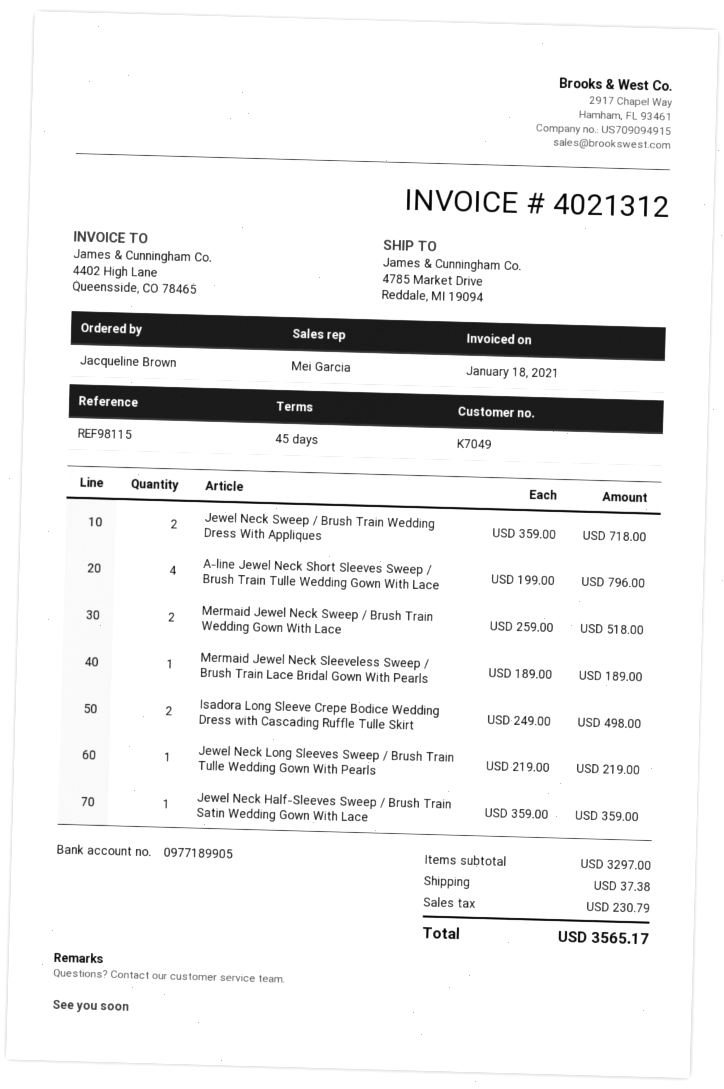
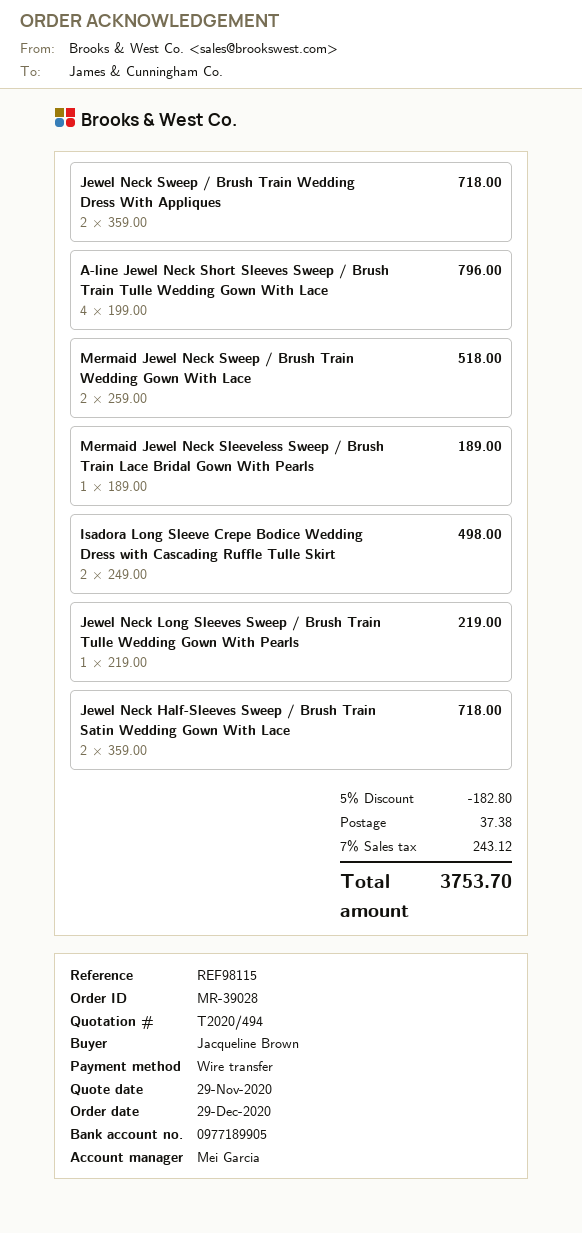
Jewel Neck Half-Sleeves Sweep / Brush Train Satin Wedding Gown With Lace: 1 x 359.00 = 359.00 -> 2 x 359.00 = 718.00
discount: none -> 5% = 182.80
tax: 230.79 -> 243.12
total: 3565.17 -> 3753.70

